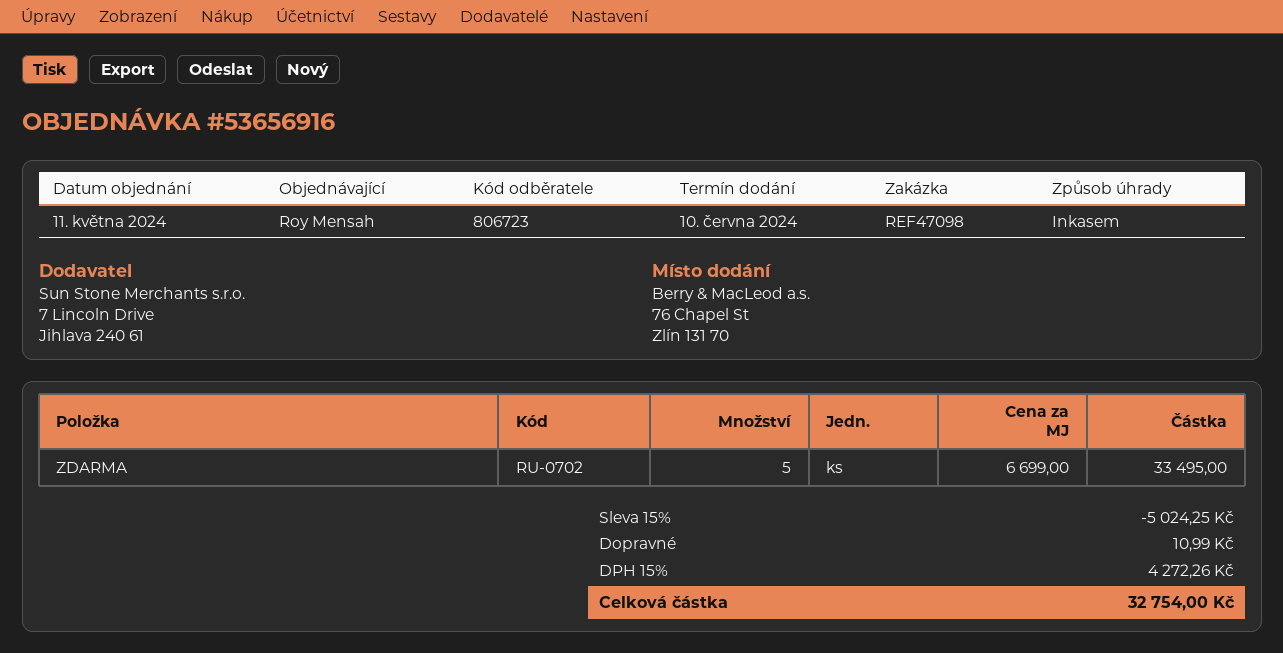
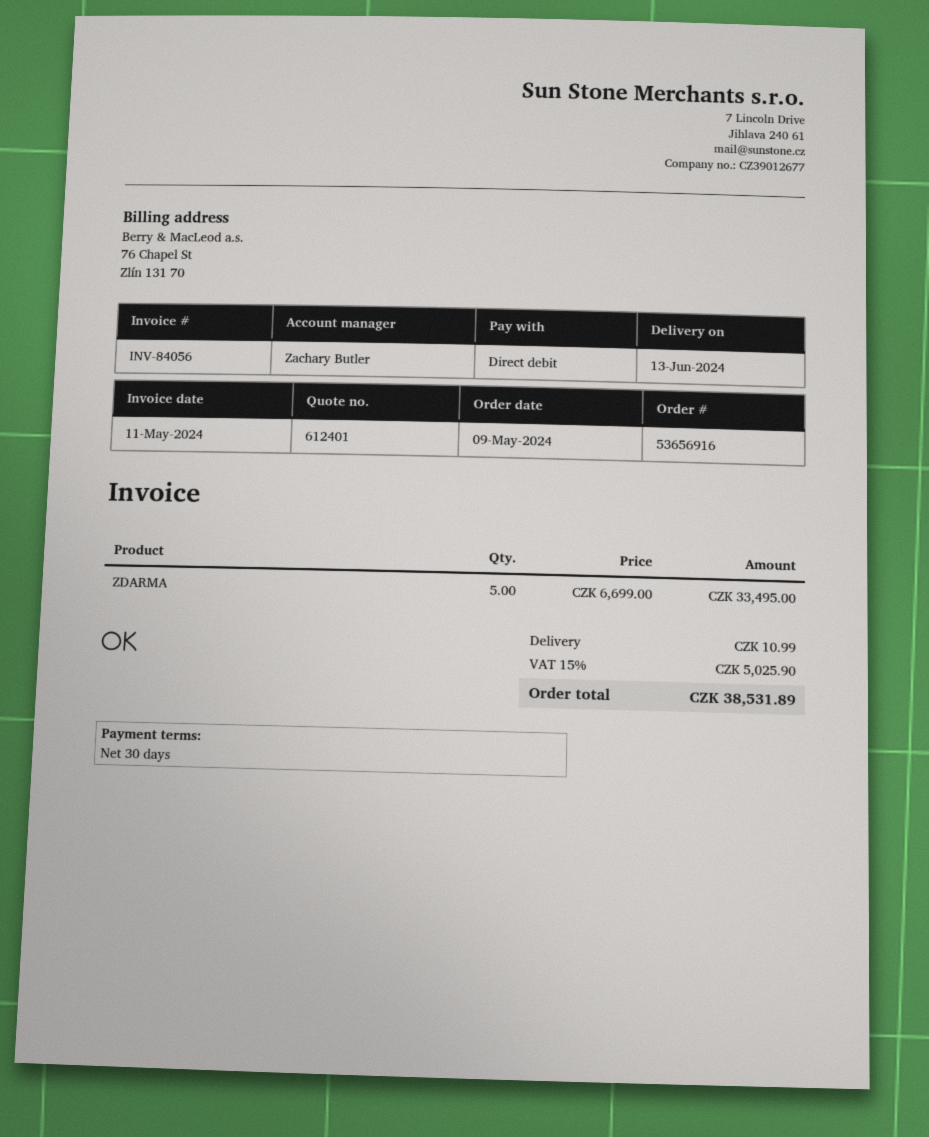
order date: 2024-05-11 -> 2024-05-09
delivery date: 2024-06-10 -> 2024-06-13
discount: 15% = 5024.25 -> none
tax: 15% = 4272.26 -> 15% = 5025.90
total: 32754.00 -> 38531.89

